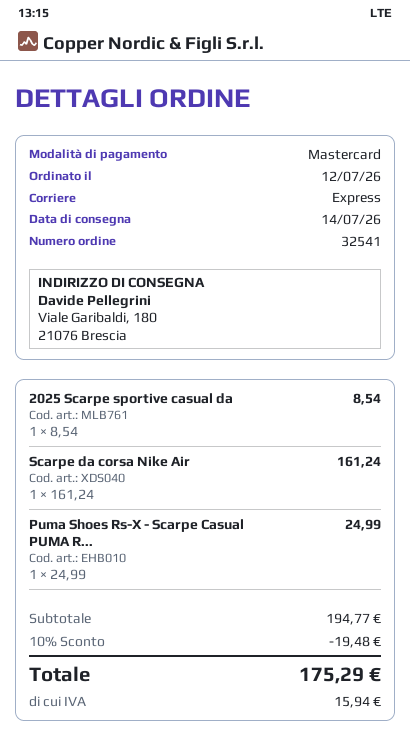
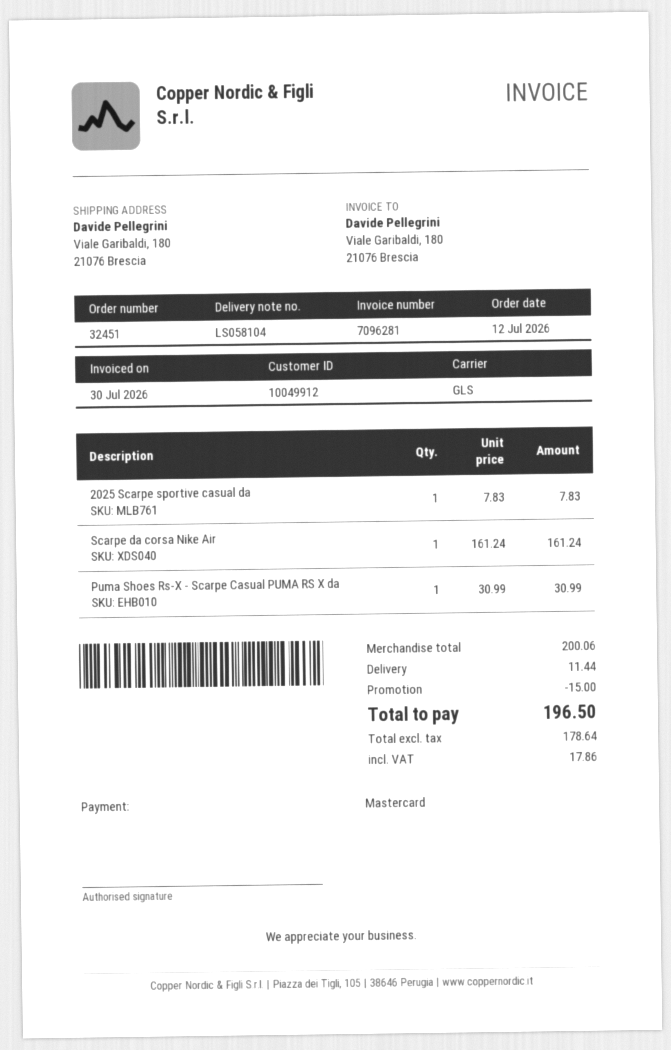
order number: 32541 -> 32451
shipping method: express -> GLS
2025 Scarpe sportive casual da: 1 x 8.54 = 8.54 -> 1 x 7.83 = 7.83
Puma Shoes Rs-X - Scarpe Casual PUMA R...: 1 x 24.99 = 24.99 -> 1 x 30.99 = 30.99
subtotal: 194.77 -> 200.06
discount: 19.48 -> 15.00
shipping: none -> 11.44
tax: 15.94 -> 17.86
total: 175.29 -> 196.50

